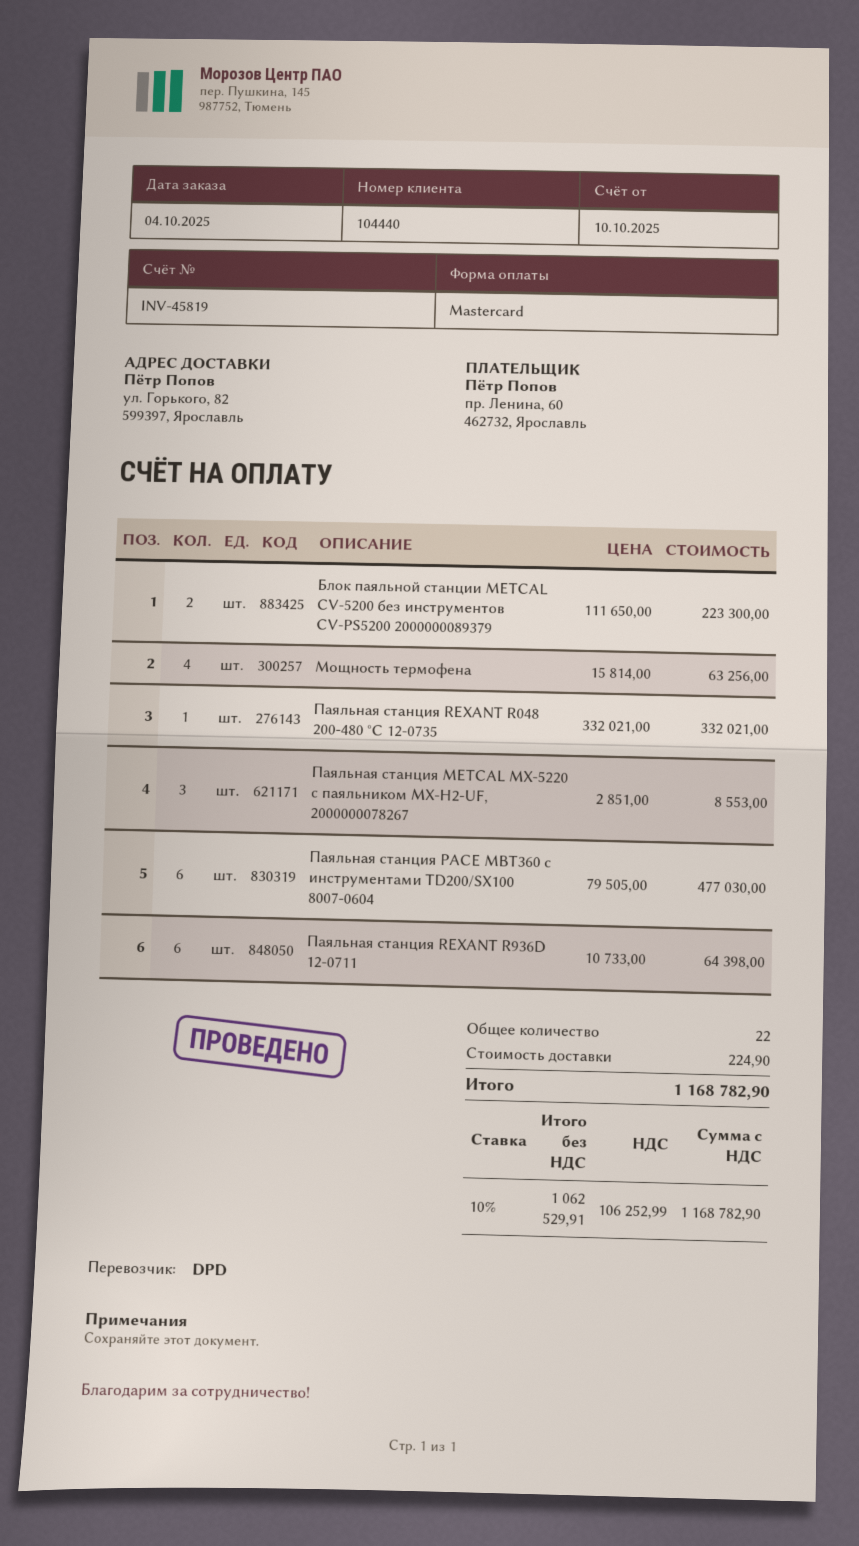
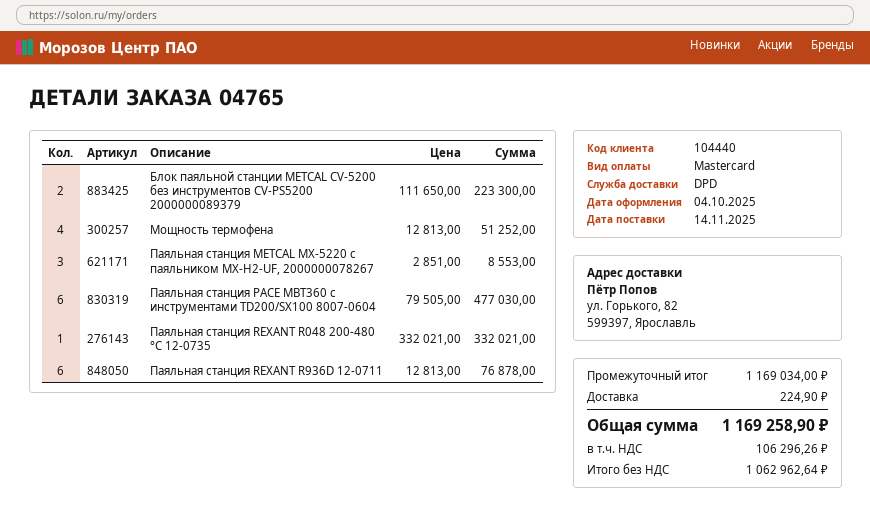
Мощность термофена: 4 x 15814.00 = 63256.00 -> 4 x 12813.00 = 51252.00
Паяльная станция REXANT R936D 12-0711: 6 x 10733.00 = 64398.00 -> 6 x 12813.00 = 76878.00
net: 1062529.91 -> 1062962.64
tax: 106252.99 -> 106296.26
total: 1168782.90 -> 1169258.90

